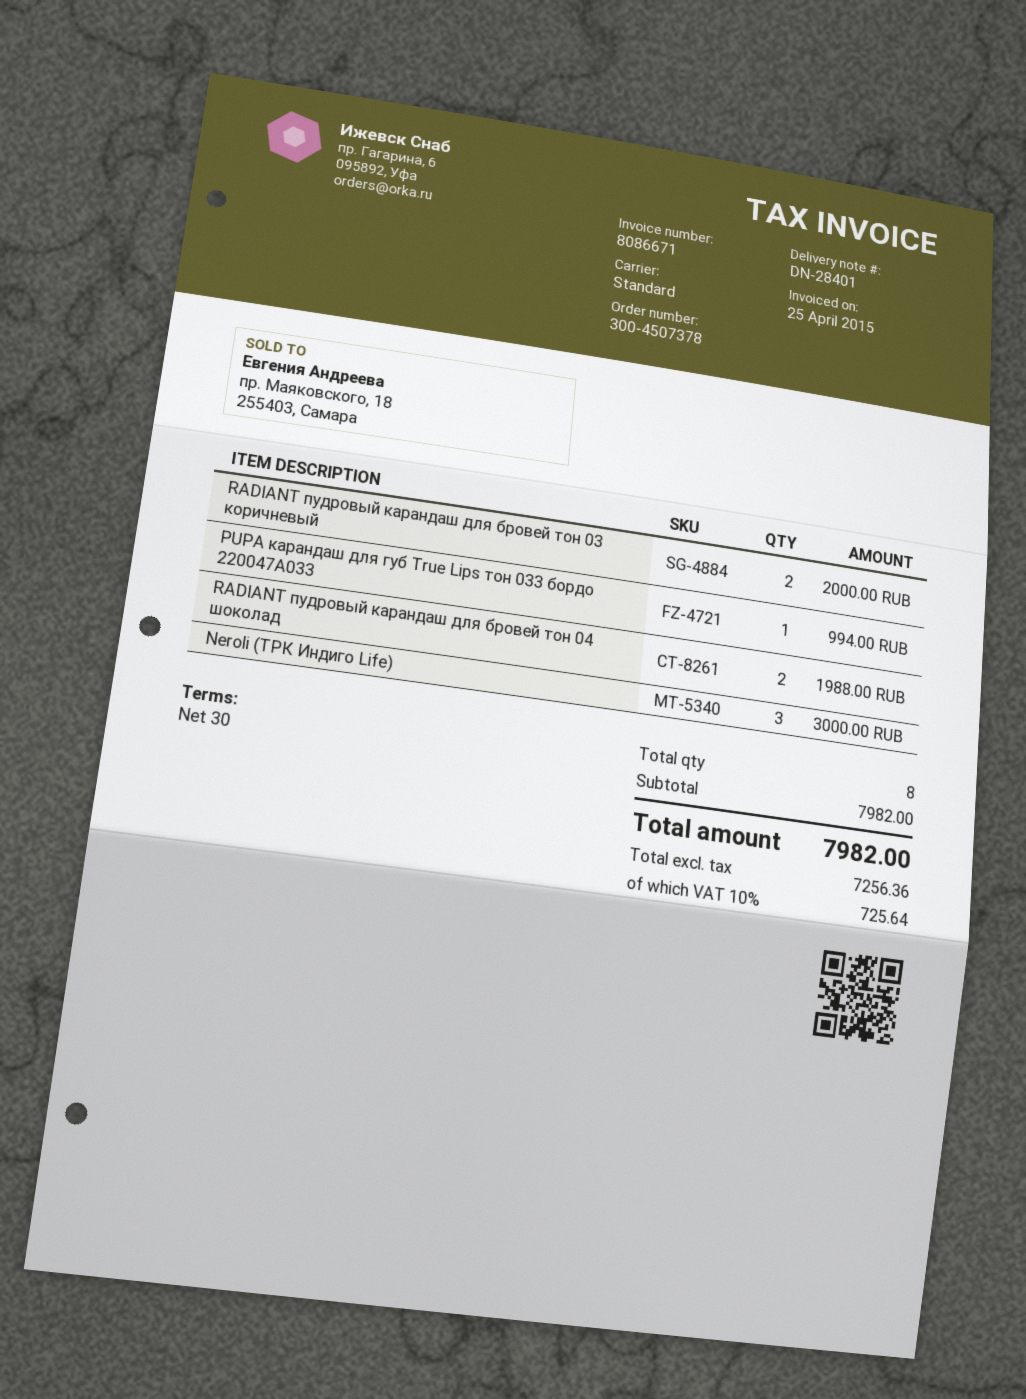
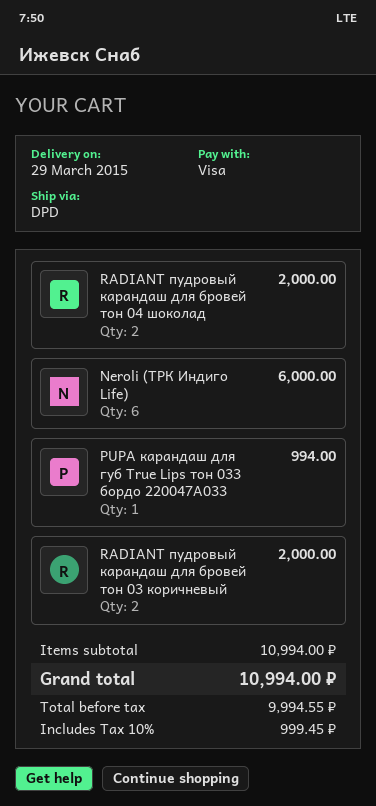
shipping method: standard -> DPD
RADIANT пудровый карандаш для бровей тон 04 шоколад: 2 for 1988.00 -> 2 for 2000.00
Neroli (ТРК Индиго Life): 3 for 3000.00 -> 6 for 6000.00
subtotal: 7982.00 -> 10994.00
net: 7256.36 -> 9994.55
tax: 10% = 725.64 -> 10% = 999.45
total: 7982.00 -> 10994.00

